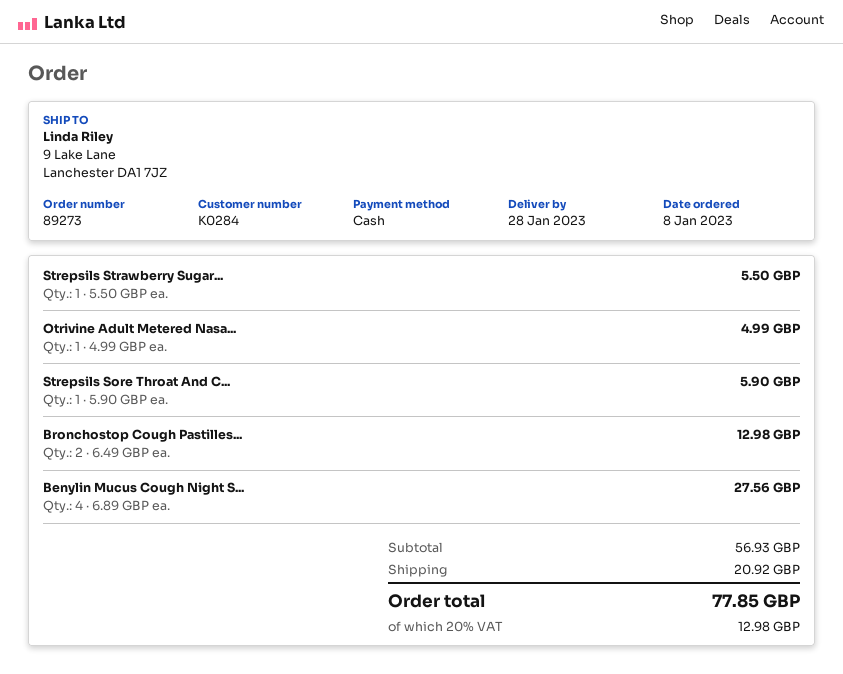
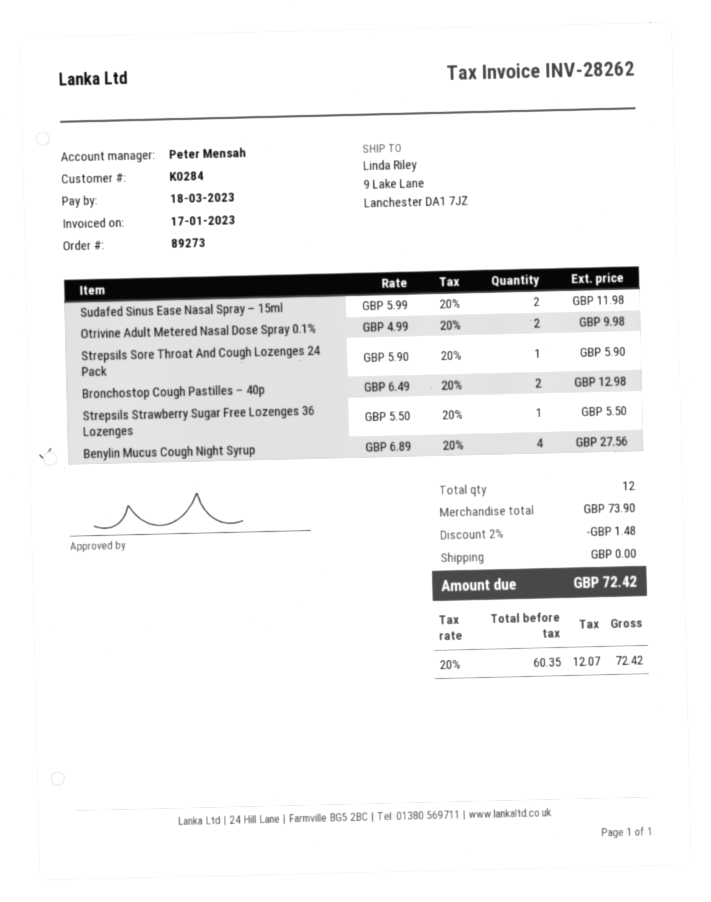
Otrivine Adult Metered Nasa...: 1 x 4.99 = 4.99 -> 2 x 4.99 = 9.98
Sudafed Sinus Ease Nasal Spray – 15ml: none -> 2 x 5.99 = 11.98
subtotal: 56.93 -> 73.90
discount: none -> 2% = 1.48
shipping: 20.92 -> 0.00
tax: 20% = 12.98 -> 20% = 12.07
total: 77.85 -> 72.42

